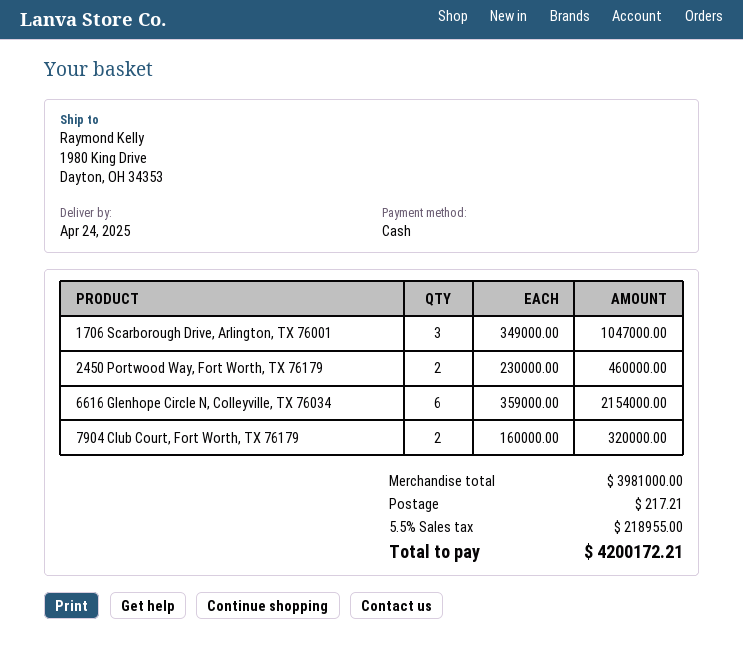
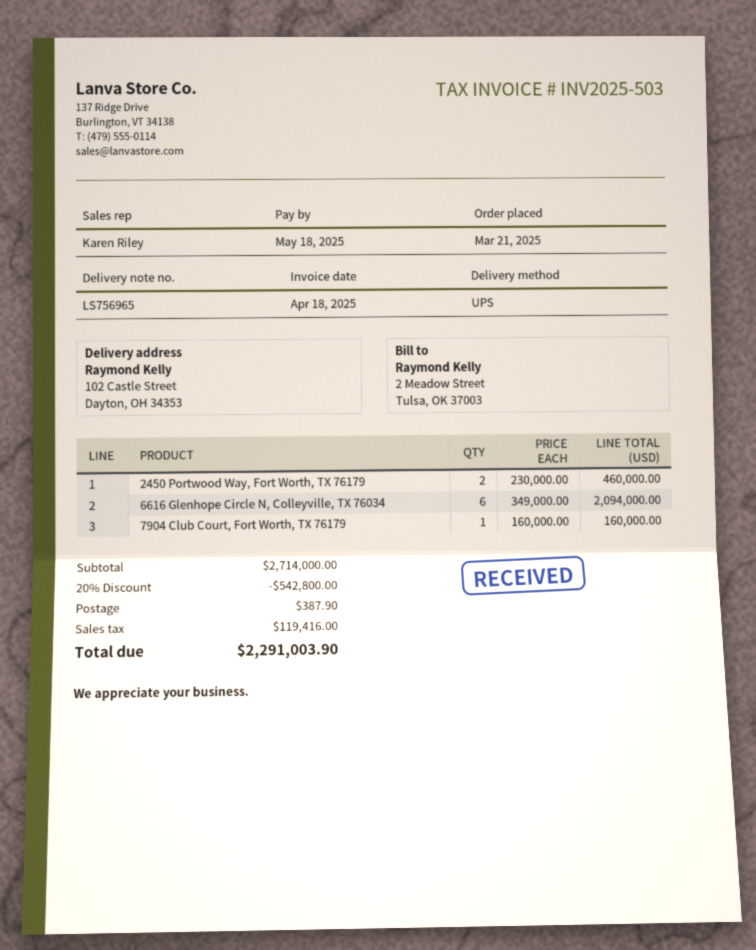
ship to: 1980 King Drive, Dayton, OH 34353 -> 102 Castle Street, Dayton, OH 34353
1706 Scarborough Drive, Arlington, TX 76001: 3 x 349000.00 = 1047000.00 -> none
6616 Glenhope Circle N, Colleyville, TX 76034: 6 x 359000.00 = 2154000.00 -> 6 x 349000.00 = 2094000.00
7904 Club Court, Fort Worth, TX 76179: 2 x 160000.00 = 320000.00 -> 1 x 160000.00 = 160000.00
subtotal: 3981000.00 -> 2714000.00
discount: none -> 20% = 542800.00
shipping: 217.21 -> 387.90
tax: 218955.00 -> 119416.00
total: 4200172.21 -> 2291003.90

